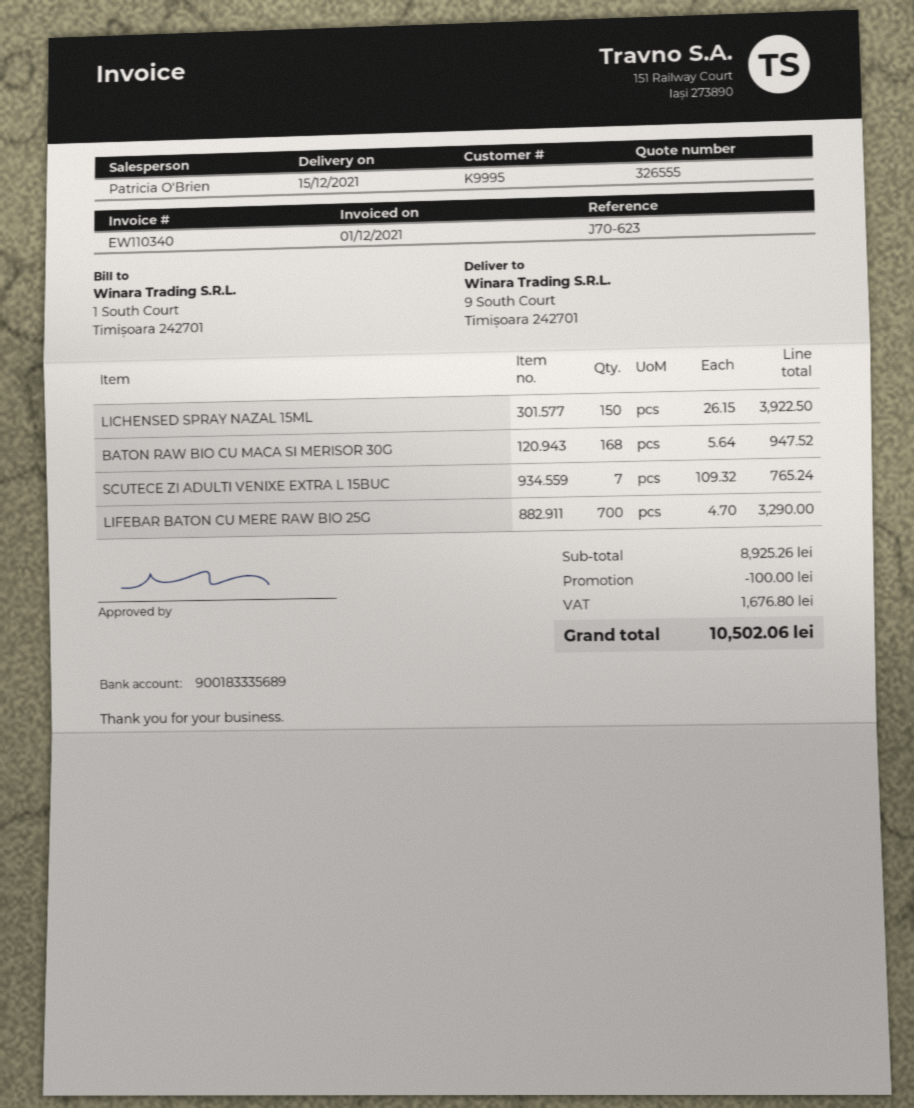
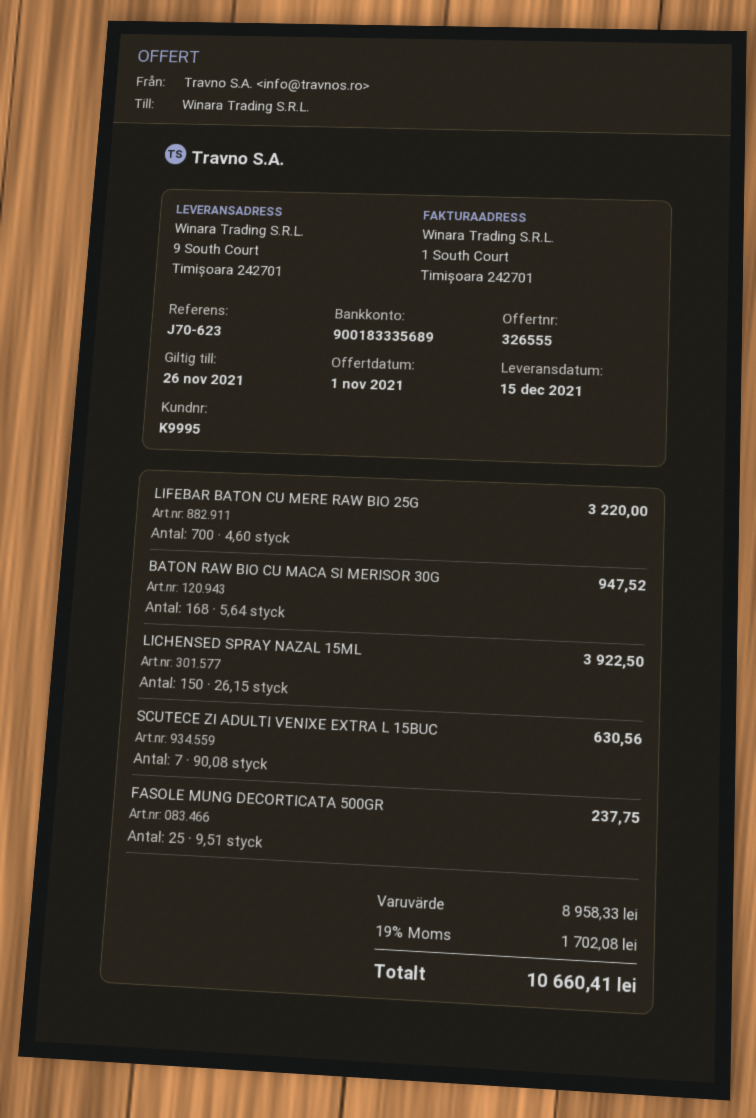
SCUTECE ZI ADULTI VENIXE EXTRA L 15BUC: 7 x 109.32 = 765.24 -> 7 x 90.08 = 630.56
LIFEBAR BATON CU MERE RAW BIO 25G: 700 x 4.70 = 3290.00 -> 700 x 4.60 = 3220.00
FASOLE MUNG DECORTICATA 500GR: none -> 25 x 9.51 = 237.75
subtotal: 8925.26 -> 8958.33
discount: 100.00 -> none
tax: 1676.80 -> 1702.08
total: 10502.06 -> 10660.41

